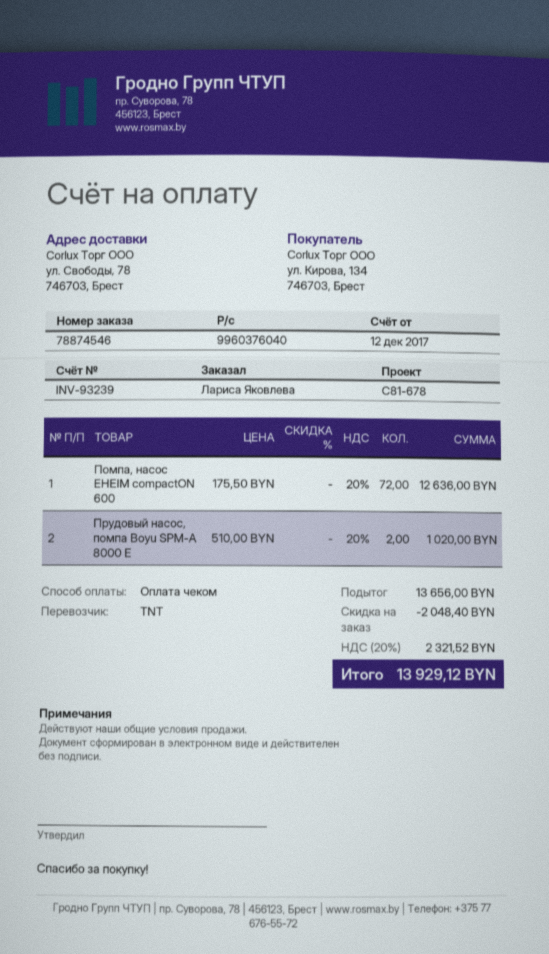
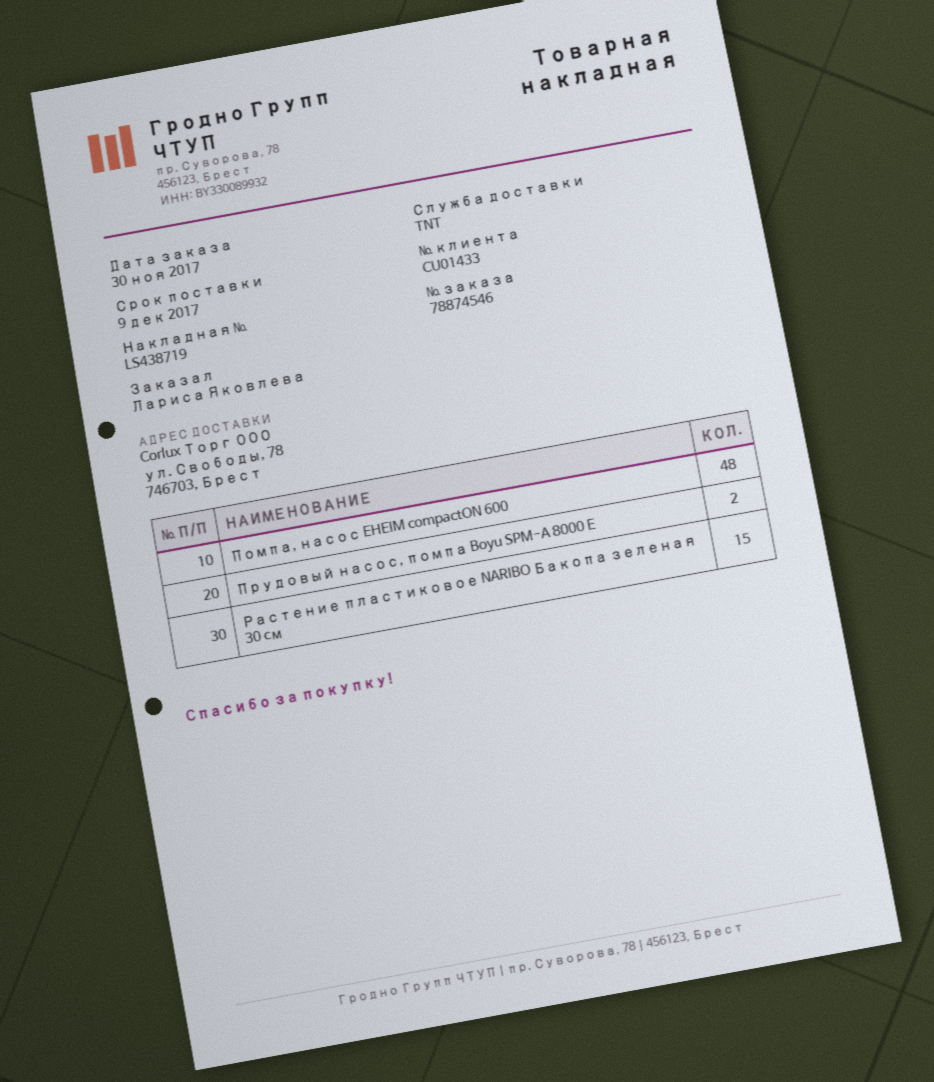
Помпа, насос EHEIM compactON 600: 72 -> 48
Растение пластиковое NARIBO Бакопа зеленая 30 cм: none -> 15

